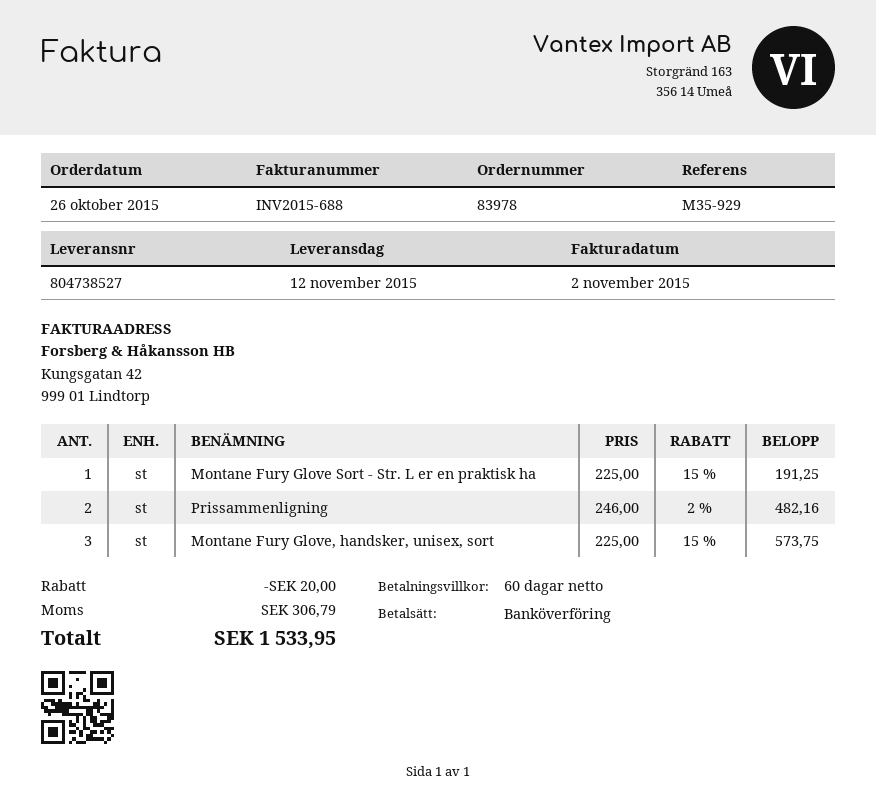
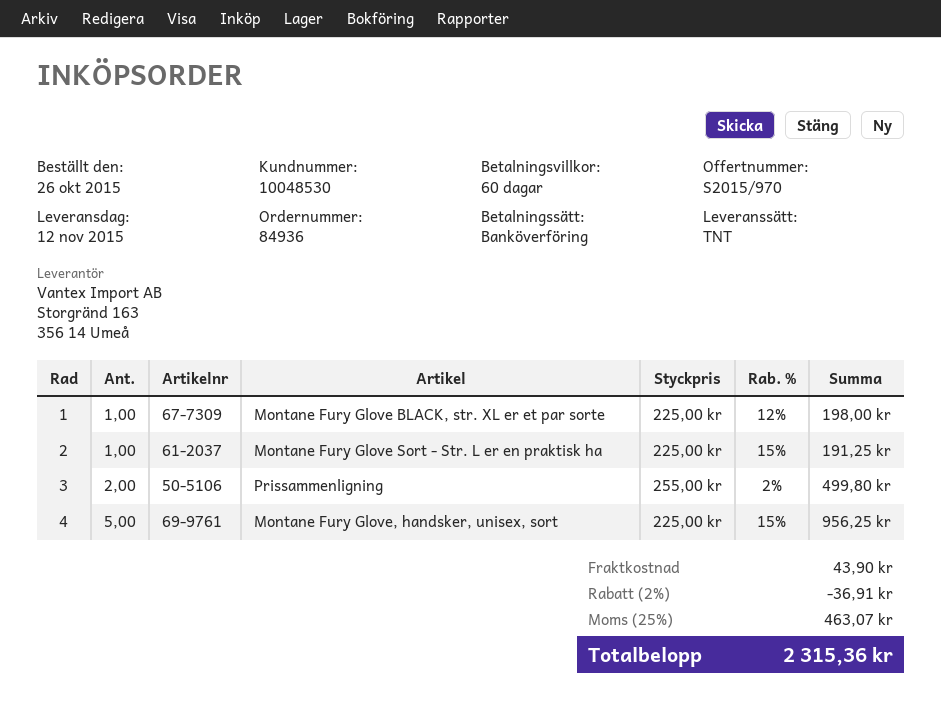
order number: 83978 -> 84936
Prissammenligning: 2 x 246.00 - 2% = 482.16 -> 2 x 255.00 - 2% = 499.80
Montane Fury Glove, handsker, unisex, sort: 3 x 225.00 - 15% = 573.75 -> 5 x 225.00 - 15% = 956.25
Montane Fury Glove BLACK, str. XL er et par sorte: none -> 1 x 225.00 - 12% = 198.00
discount: 20.00 -> 36.91
shipping: none -> 43.90
tax: 306.79 -> 463.07
total: 1533.95 -> 2315.36

